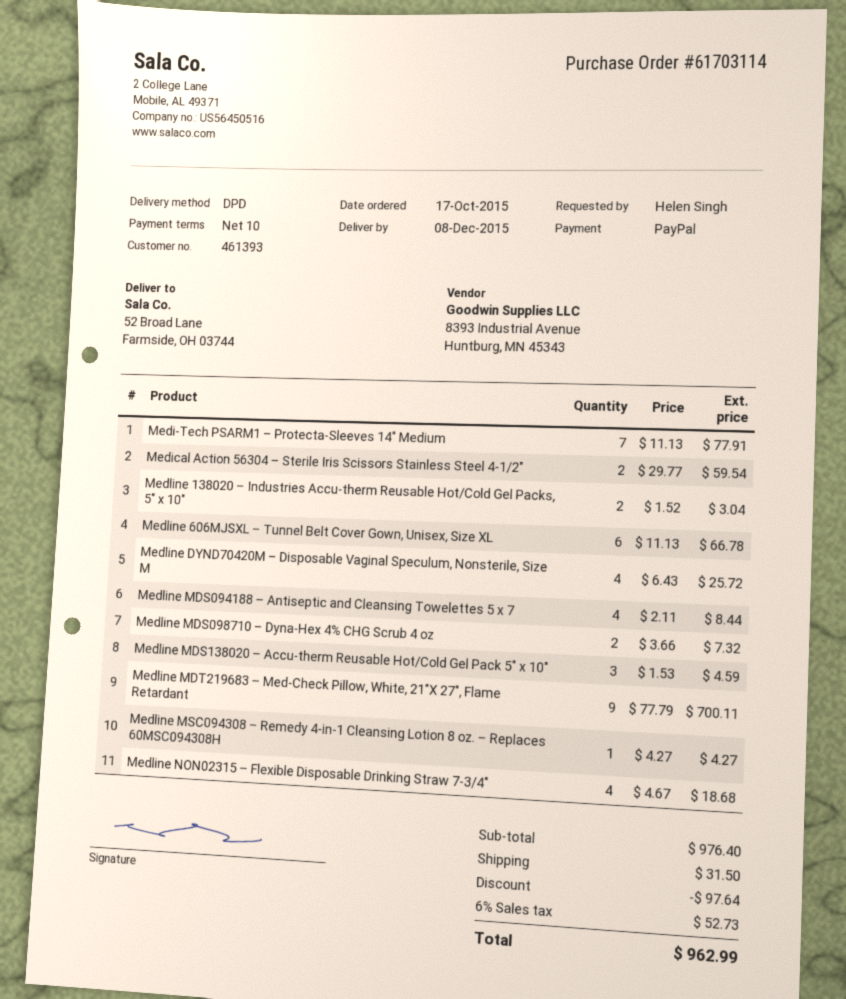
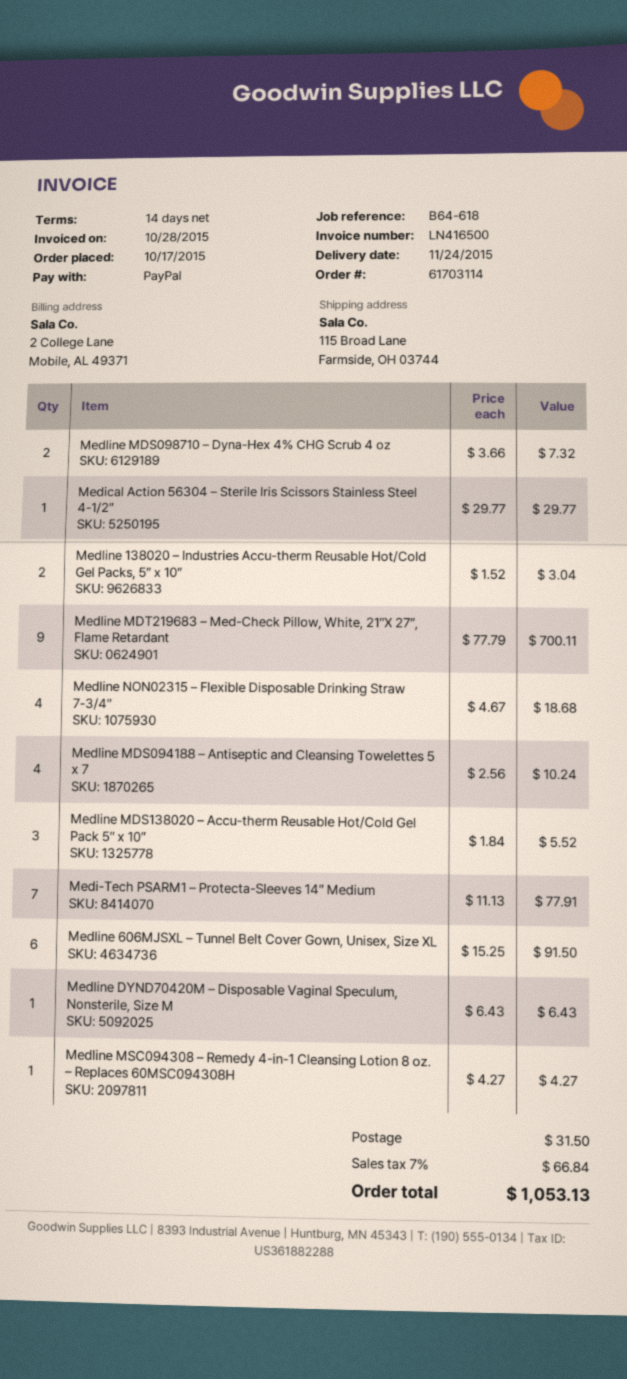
delivery date: 2015-12-08 -> 2015-11-24
payment terms: 10 days -> 14 days
ship to: 52 Broad Lane, Farmside, OH 03744 -> 115 Broad Lane, Farmside, OH 03744
Medical Action 56304 – Sterile Iris Scissors Stainless Steel 4-1/2″: 2 x 29.77 = 59.54 -> 1 x 29.77 = 29.77
Medline 606MJSXL – Tunnel Belt Cover Gown, Unisex, Size XL: 6 x 11.13 = 66.78 -> 6 x 15.25 = 91.50
Medline DYND70420M – Disposable Vaginal Speculum, Nonsterile, Size M: 4 x 6.43 = 25.72 -> 1 x 6.43 = 6.43
Medline MDS094188 – Antiseptic and Cleansing Towelettes 5 x 7: 4 x 2.11 = 8.44 -> 4 x 2.56 = 10.24
Medline MDS138020 – Accu-therm Reusable Hot/Cold Gel Pack 5″ x 10″: 3 x 1.53 = 4.59 -> 3 x 1.84 = 5.52
discount: 97.64 -> none
tax: 6% = 52.73 -> 7% = 66.84
total: 962.99 -> 1053.13

